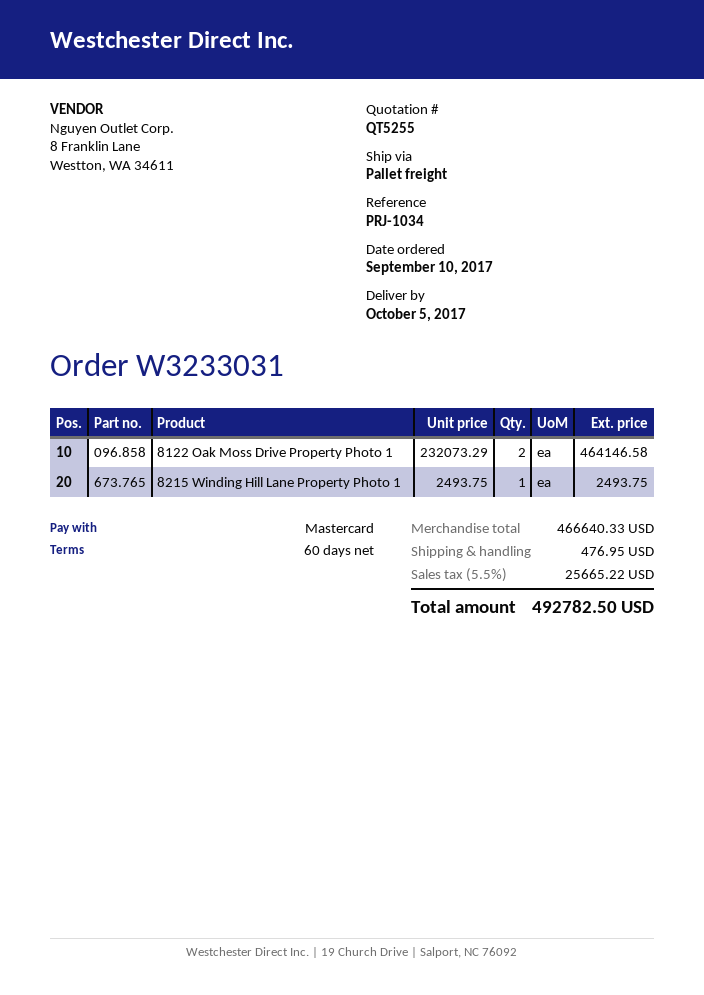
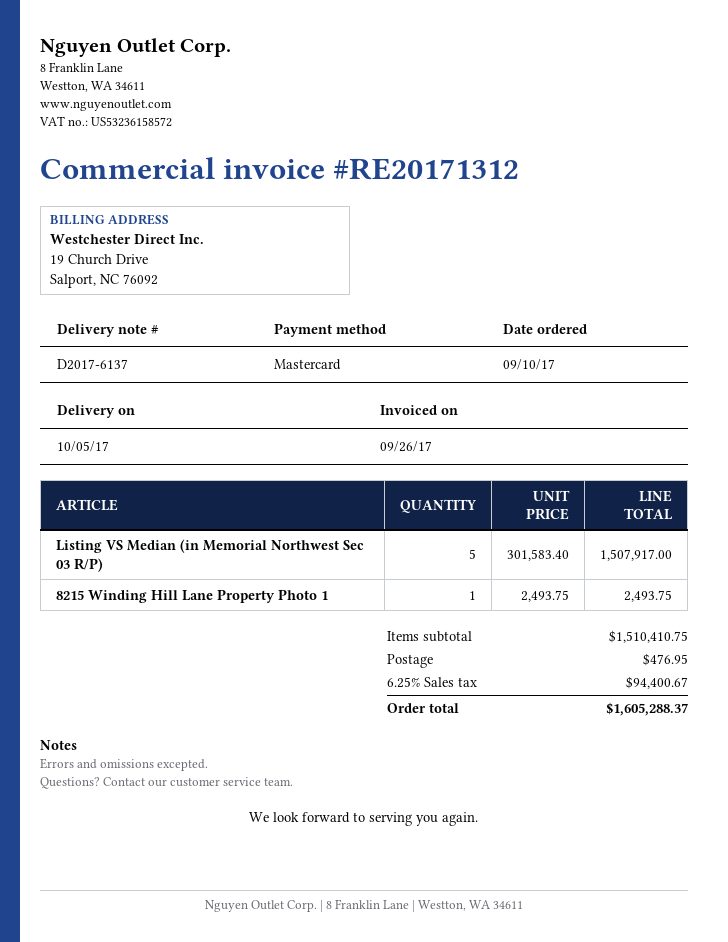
8122 Oak Moss Drive Property Photo 1: 2 x 232073.29 = 464146.58 -> none
Listing VS Median (in Memorial Northwest Sec 03 R/P): none -> 5 x 301583.40 = 1507917.00
subtotal: 466640.33 -> 1510410.75
tax: 5.5% = 25665.22 -> 6.25% = 94400.67
total: 492782.50 -> 1605288.37

